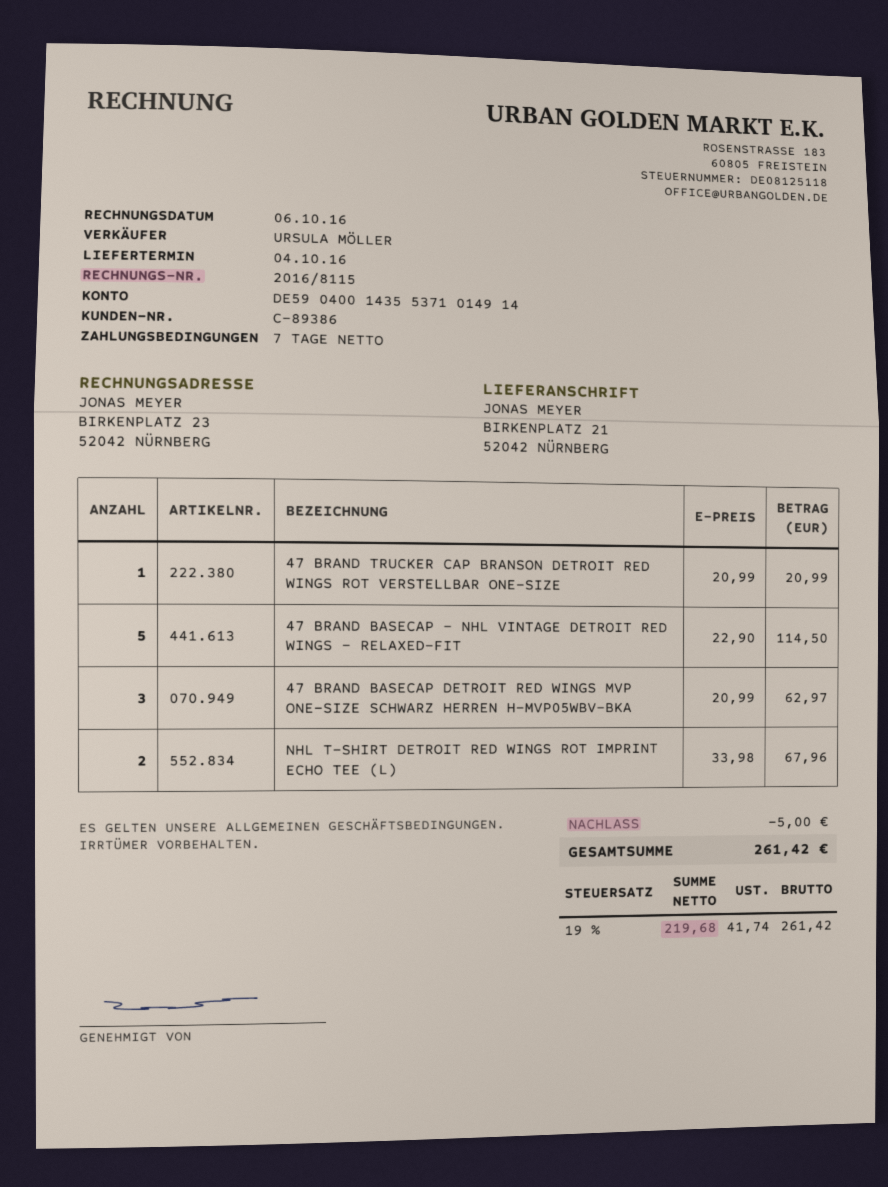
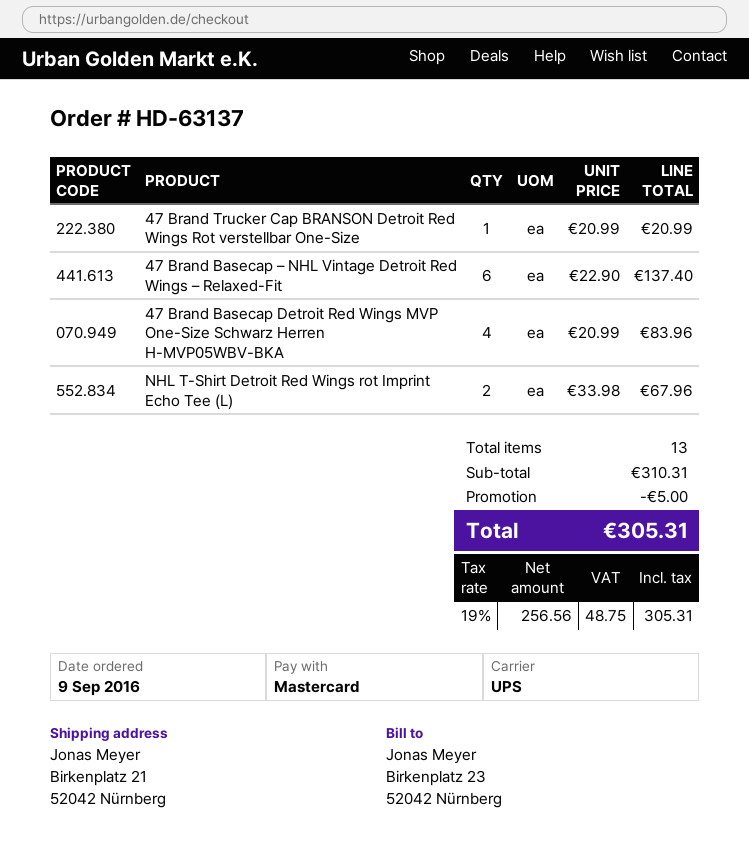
47 BRAND BASECAP – NHL VINTAGE DETROIT RED WINGS – RELAXED-FIT: 5 x 22.90 = 114.50 -> 6 x 22.90 = 137.40
47 BRAND BASECAP DETROIT RED WINGS MVP ONE-SIZE SCHWARZ HERREN H-MVP05WBV-BKA: 3 x 20.99 = 62.97 -> 4 x 20.99 = 83.96
net: 219.68 -> 256.56
tax: 19% = 41.74 -> 19% = 48.75
total: 261.42 -> 305.31

